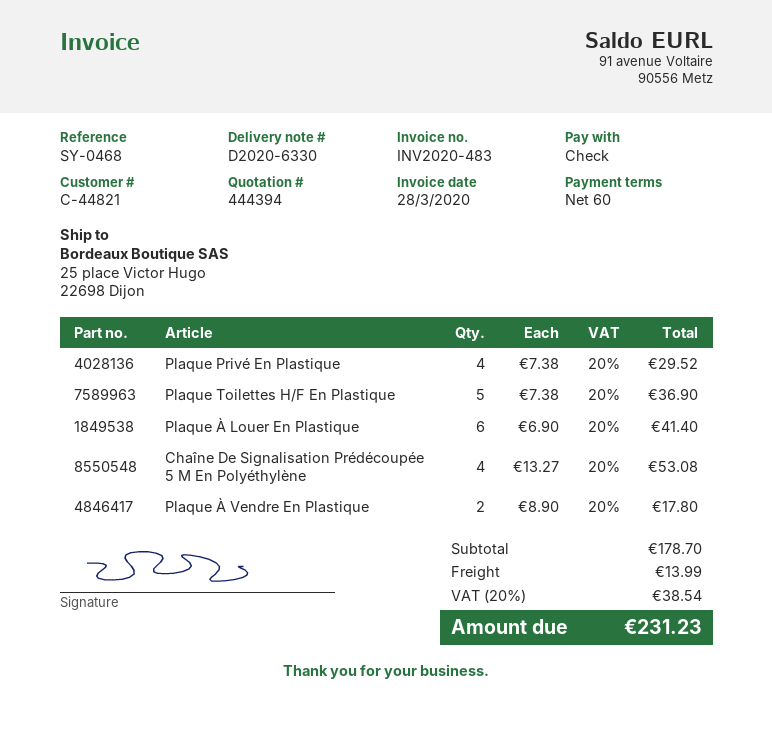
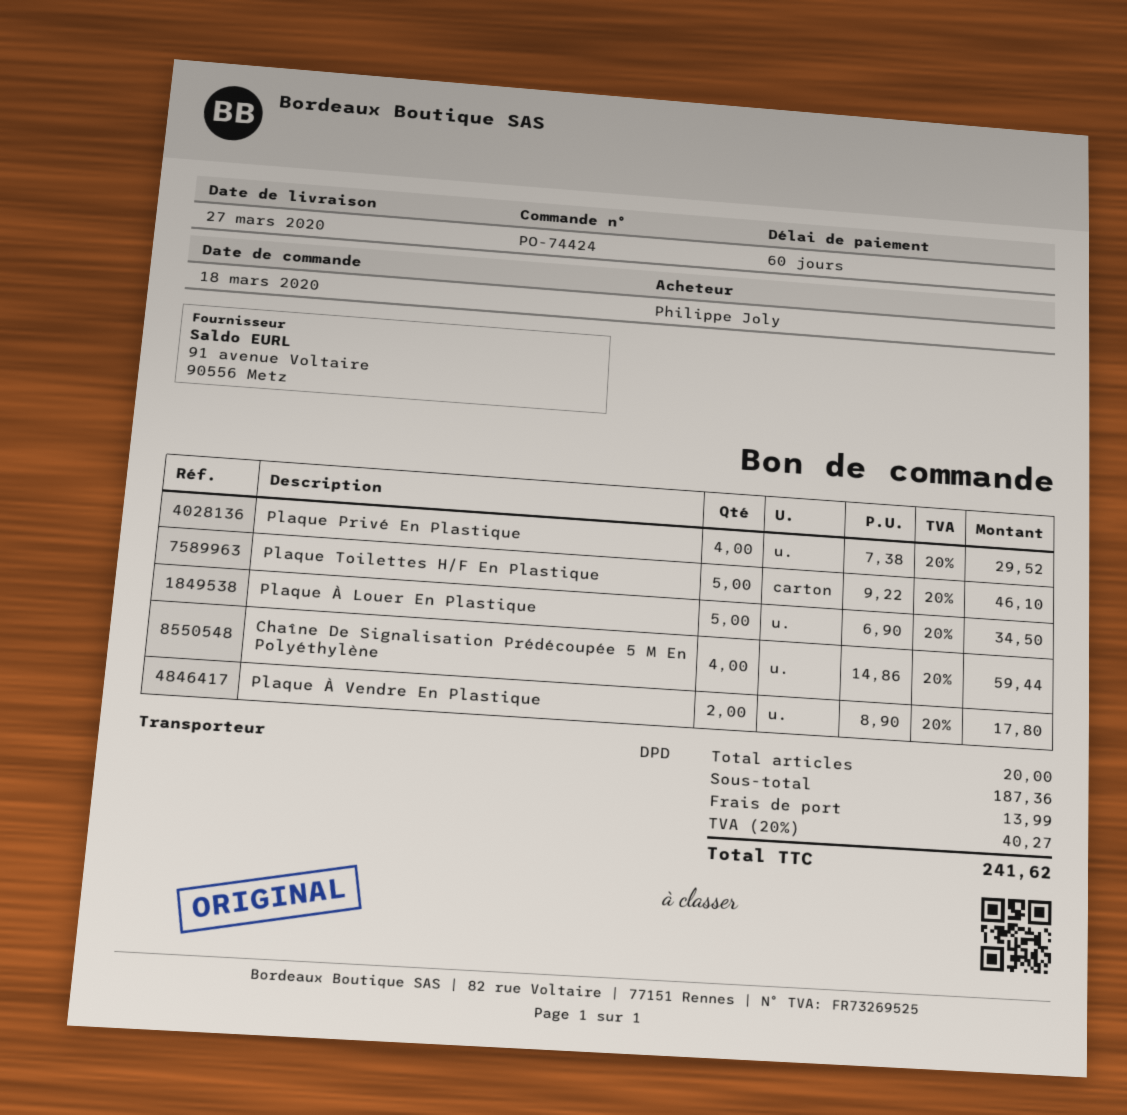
Plaque Toilettes H/F En Plastique: 5 x 7.38 = 36.90 -> 5 x 9.22 = 46.10
Plaque À Louer En Plastique: 6 x 6.90 = 41.40 -> 5 x 6.90 = 34.50
Chaîne De Signalisation Prédécoupée 5 M En Polyéthylène: 4 x 13.27 = 53.08 -> 4 x 14.86 = 59.44
subtotal: 178.70 -> 187.36
tax: 20% = 38.54 -> 20% = 40.27
total: 231.23 -> 241.62

